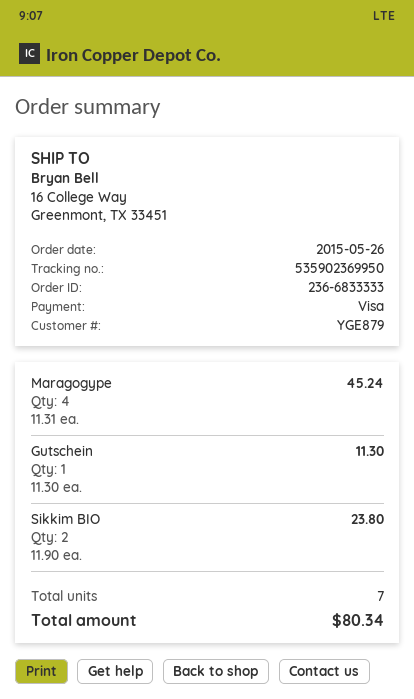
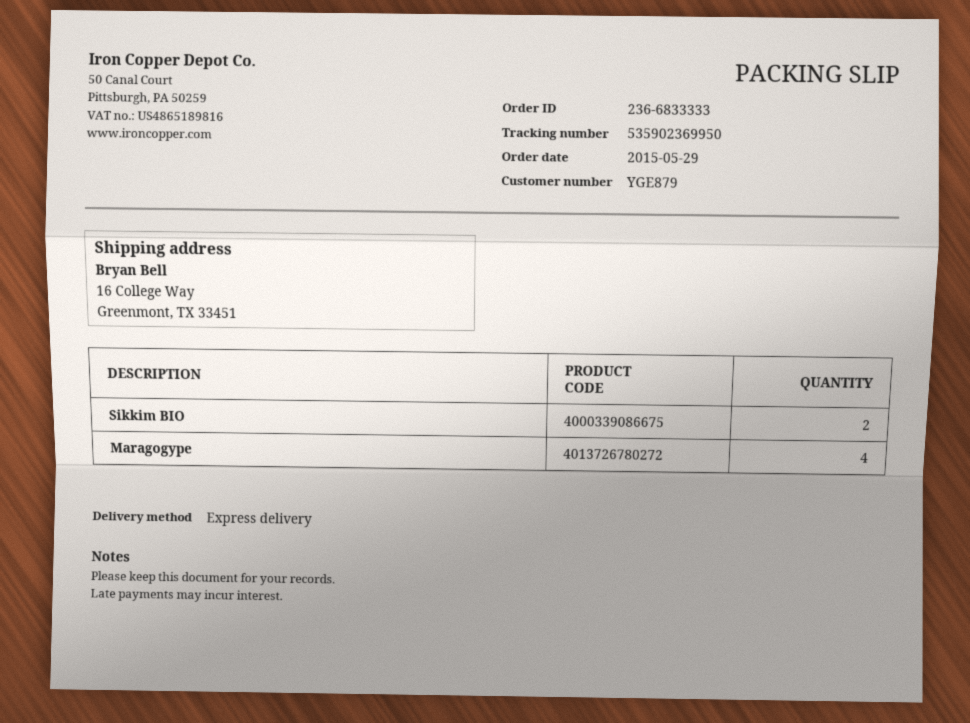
order date: 2015-05-26 -> 2015-05-29
Gutschein: 1 -> none

